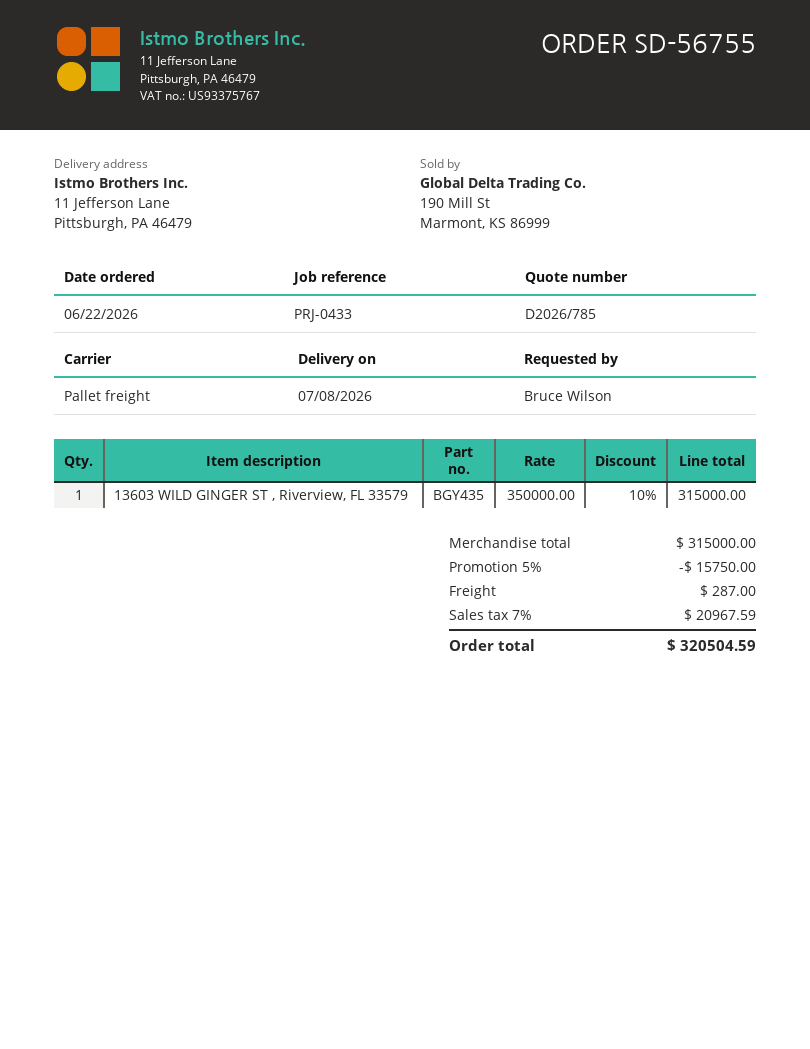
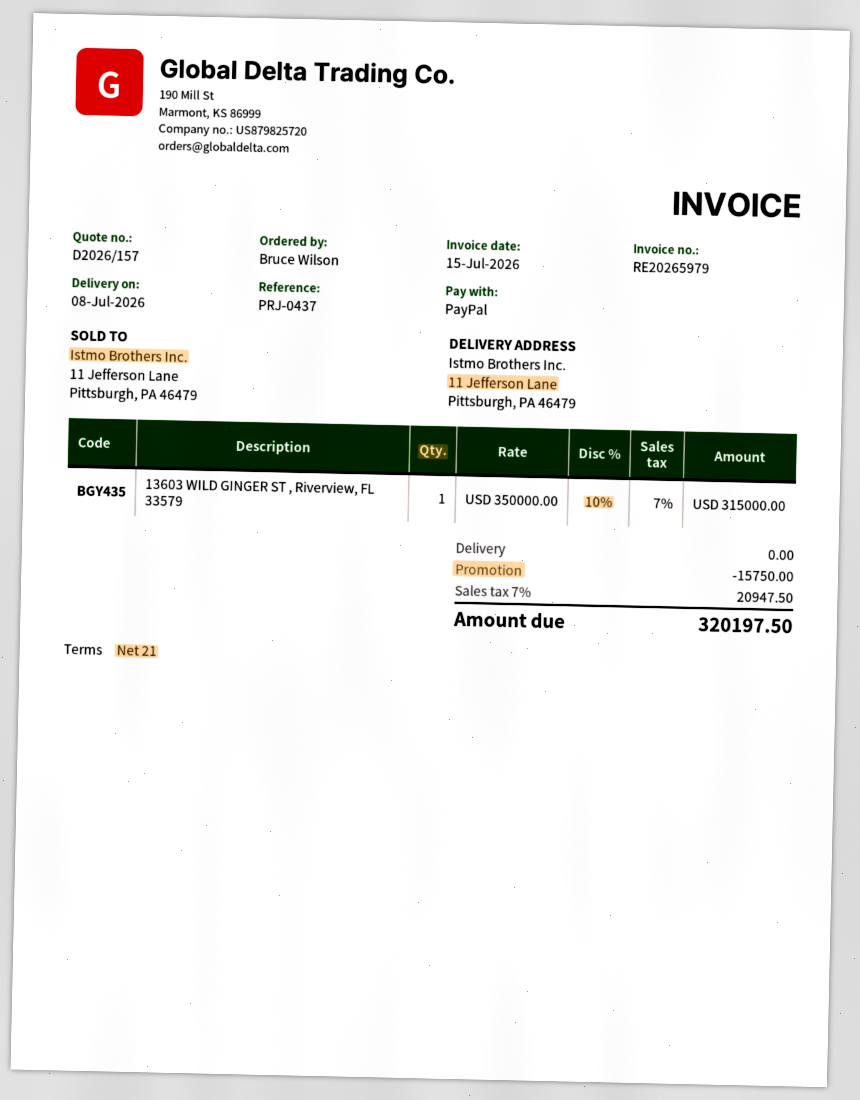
quote number: D2026/785 -> D2026/157
reference: PRJ-0433 -> PRJ-0437
shipping: 287.00 -> 0.00
tax: 7% = 20967.59 -> 7% = 20947.50
total: 320504.59 -> 320197.50

